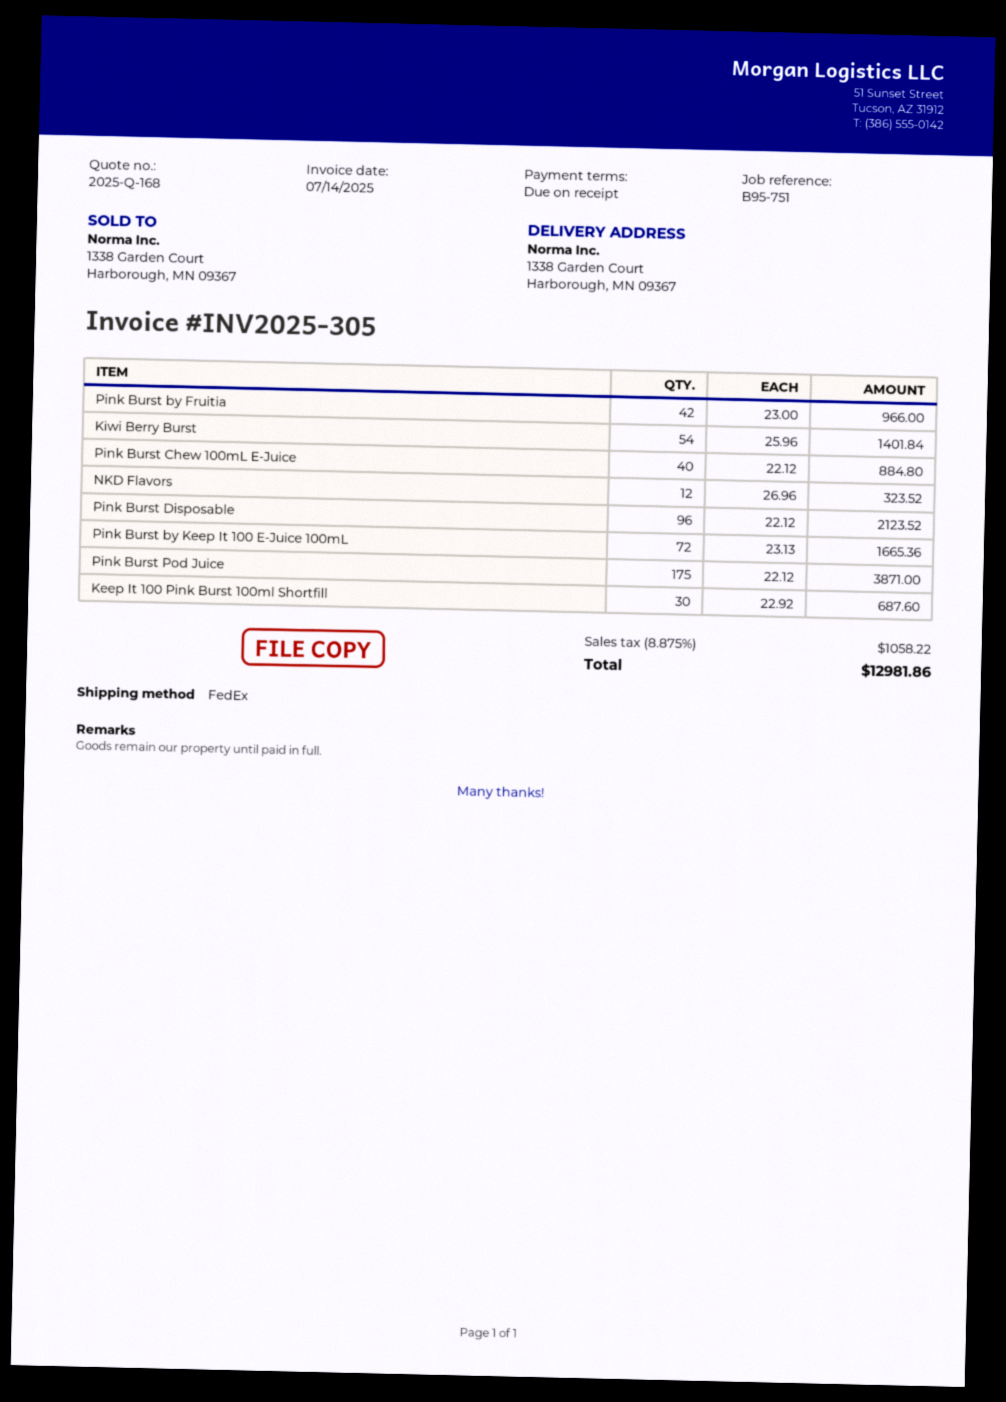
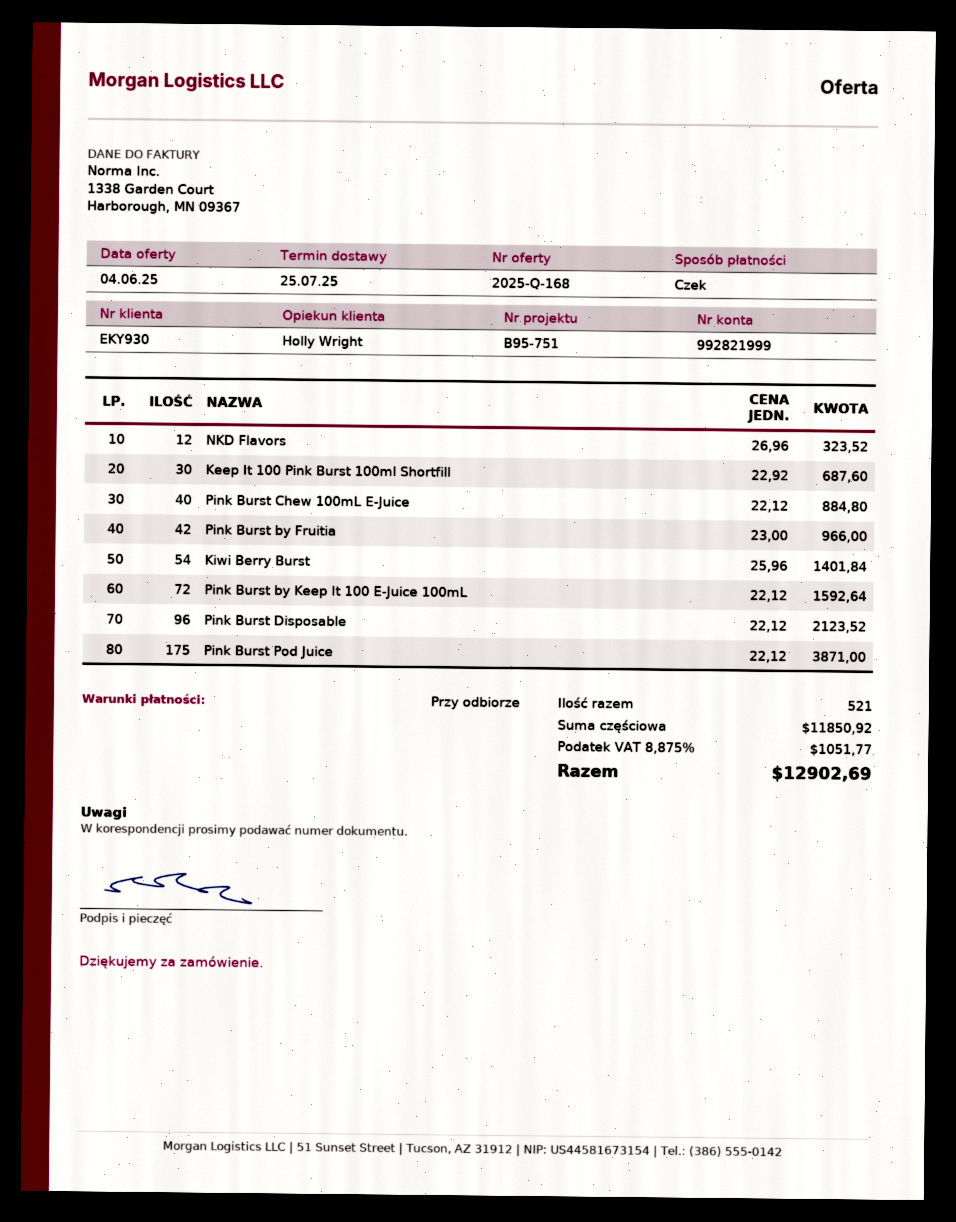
Pink Burst by Keep It 100 E-Juice 100mL: 72 x 23.13 = 1665.36 -> 72 x 22.12 = 1592.64
tax: 8.875% = 1058.22 -> 8.875% = 1051.77
total: 12981.86 -> 12902.69

